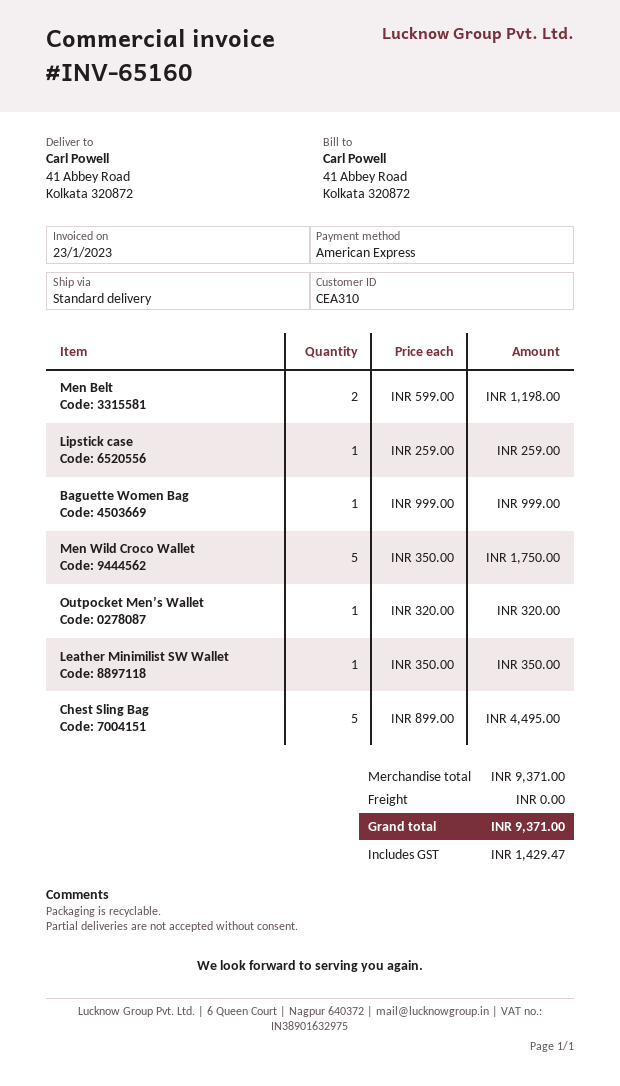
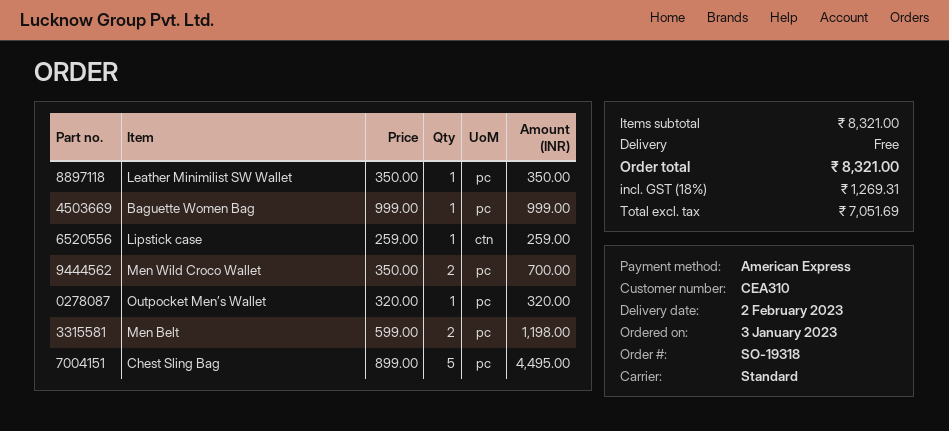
Men Wild Croco Wallet: 5 x 350.00 = 1750.00 -> 2 x 350.00 = 700.00
subtotal: 9371.00 -> 8321.00
tax: 1429.47 -> 1269.31
total: 9371.00 -> 8321.00

